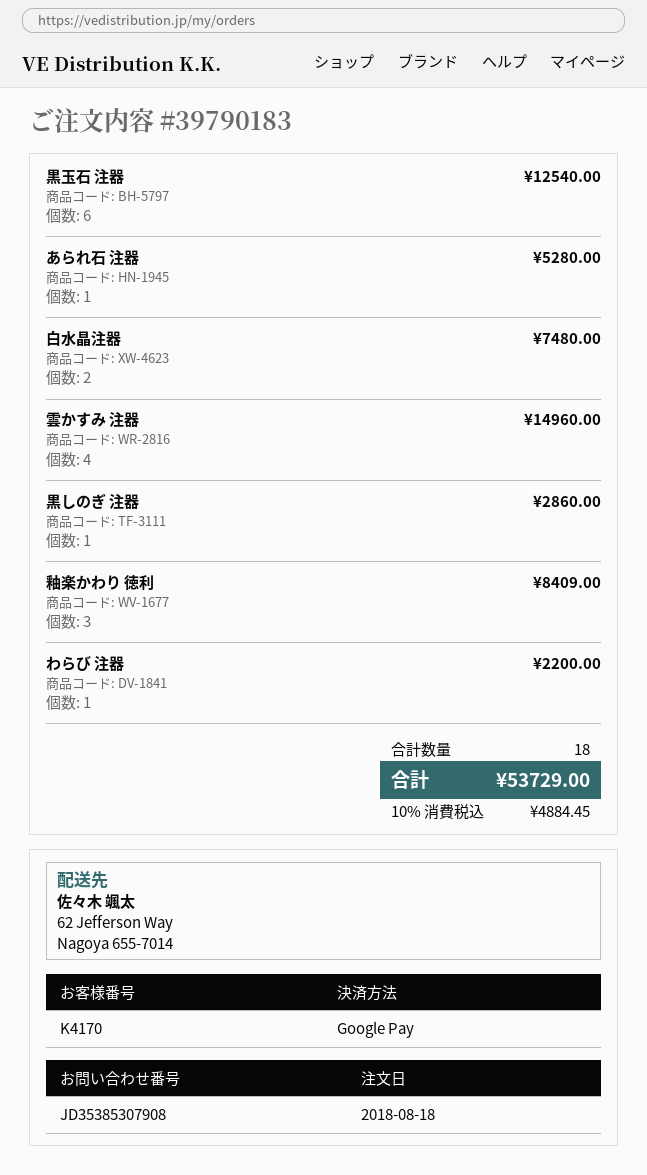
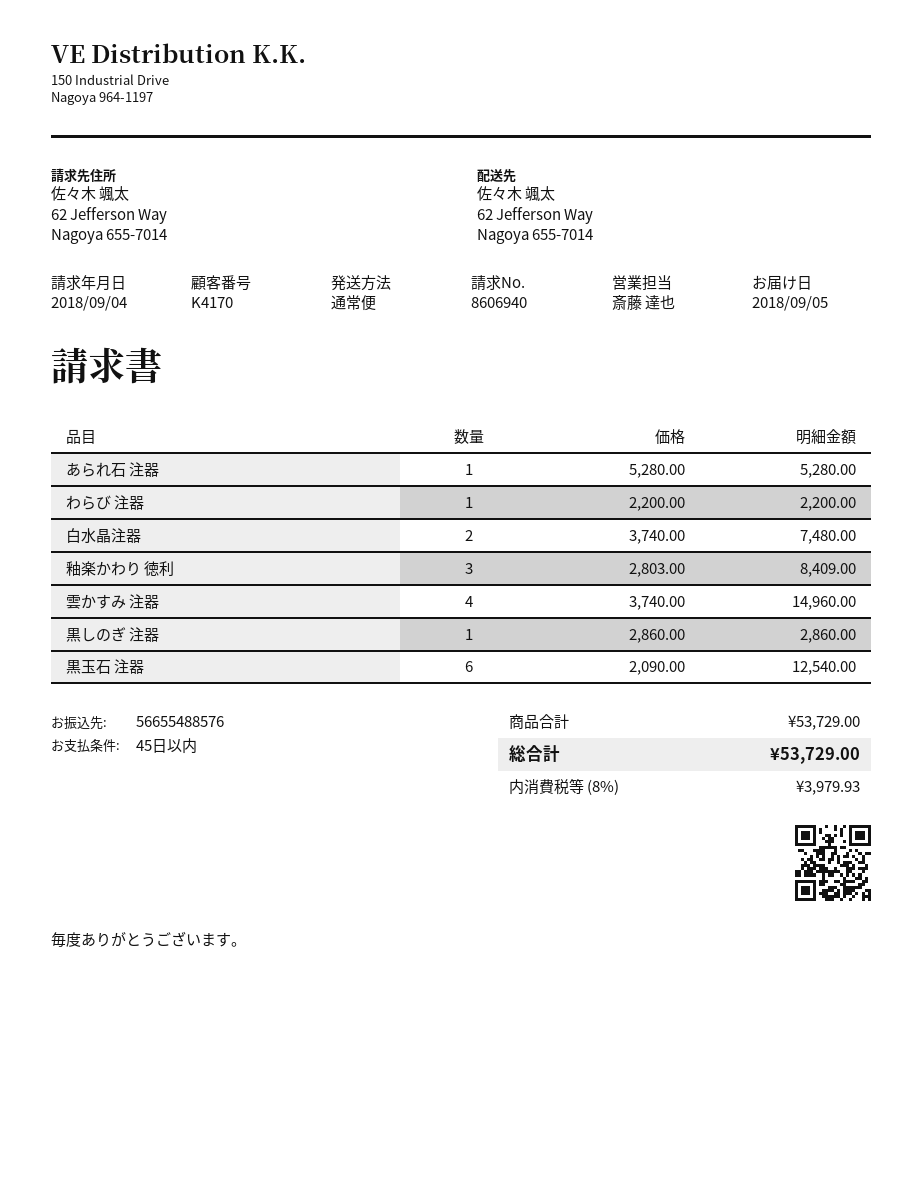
tax: 10% = 4884.45 -> 8% = 3979.93

